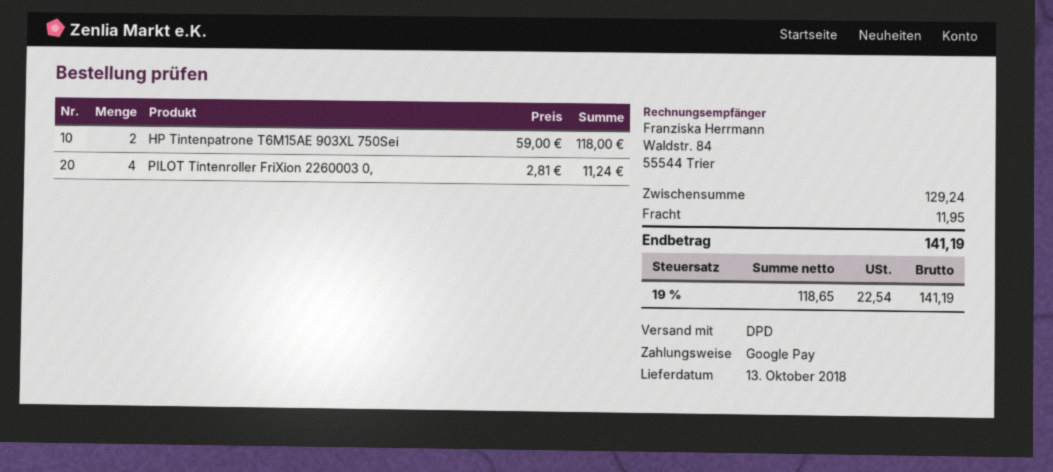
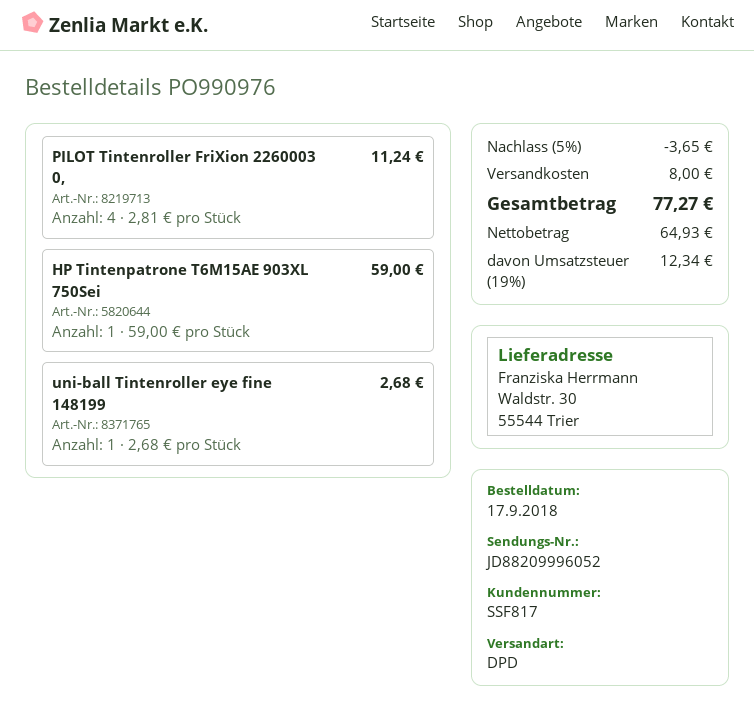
HP Tintenpatrone T6M15AE 903XL 750Sei: 2 x 59.00 = 118.00 -> 1 x 59.00 = 59.00
uni-ball Tintenroller eye fine 148199: none -> 1 x 2.68 = 2.68
discount: none -> 5% = 3.65
shipping: 11.95 -> 8.00
net: 118.65 -> 64.93
tax: 19% = 22.54 -> 19% = 12.34
total: 141.19 -> 77.27

